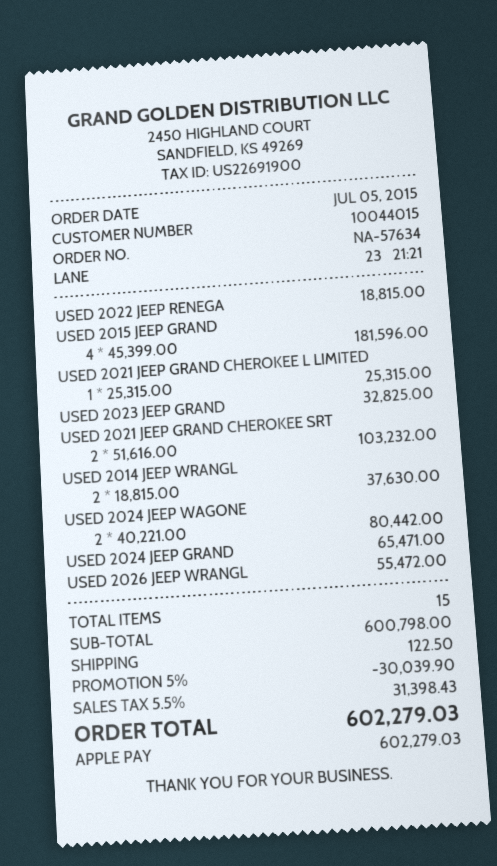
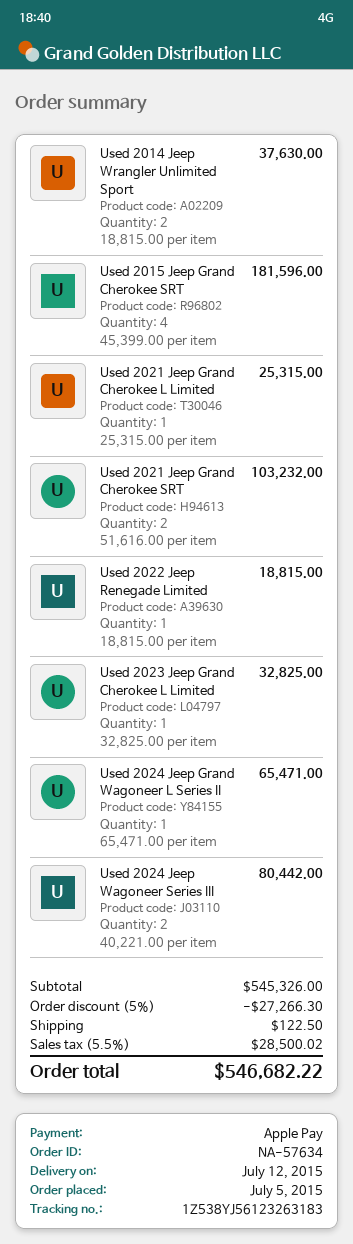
USED 2026 JEEP WRANGL: 1 x 55472.00 = 55472.00 -> none
subtotal: 600798.00 -> 545326.00
discount: 5% = 30039.90 -> 5% = 27266.30
tax: 5.5% = 31398.43 -> 5.5% = 28500.02
total: 602279.03 -> 546682.22

